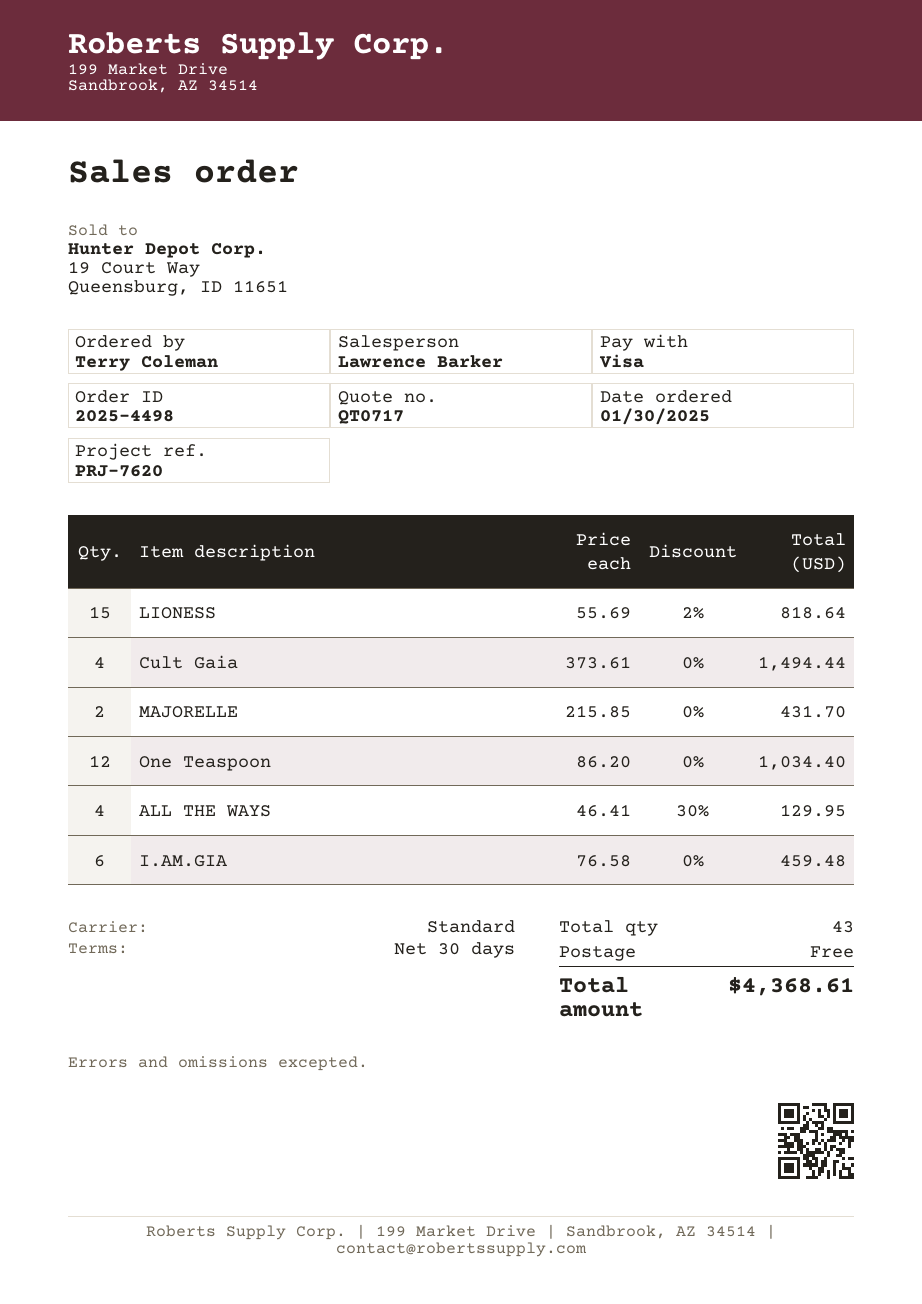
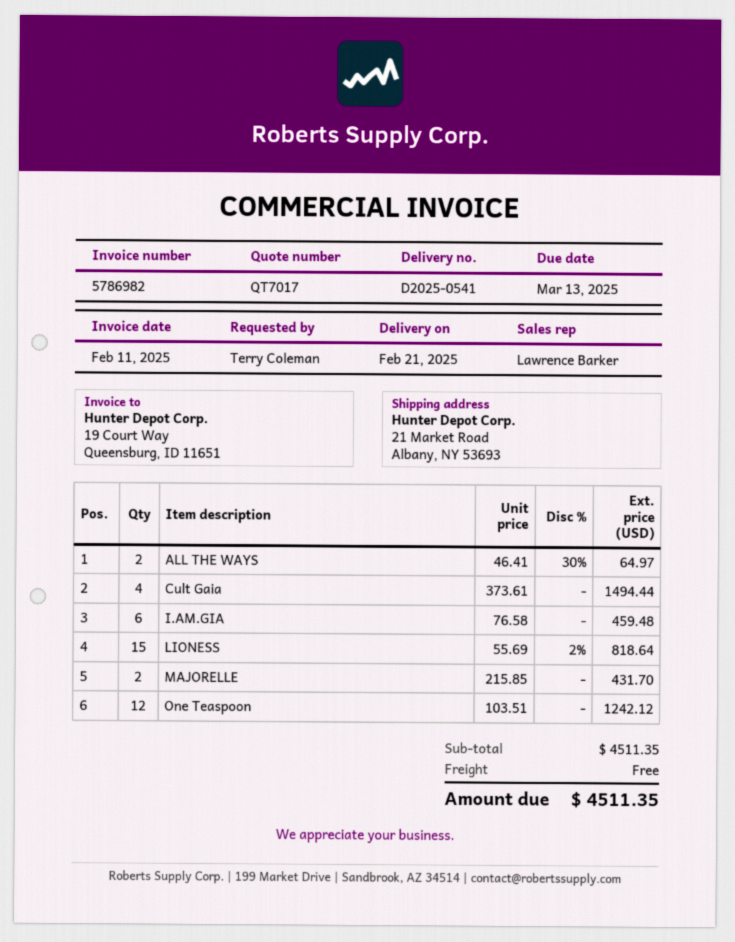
quote number: QT0717 -> QT7017
One Teaspoon: 12 x 86.20 = 1034.40 -> 12 x 103.51 = 1242.12
ALL THE WAYS: 4 x 46.41 - 30% = 129.95 -> 2 x 46.41 - 30% = 64.97
total: 4368.61 -> 4511.35

